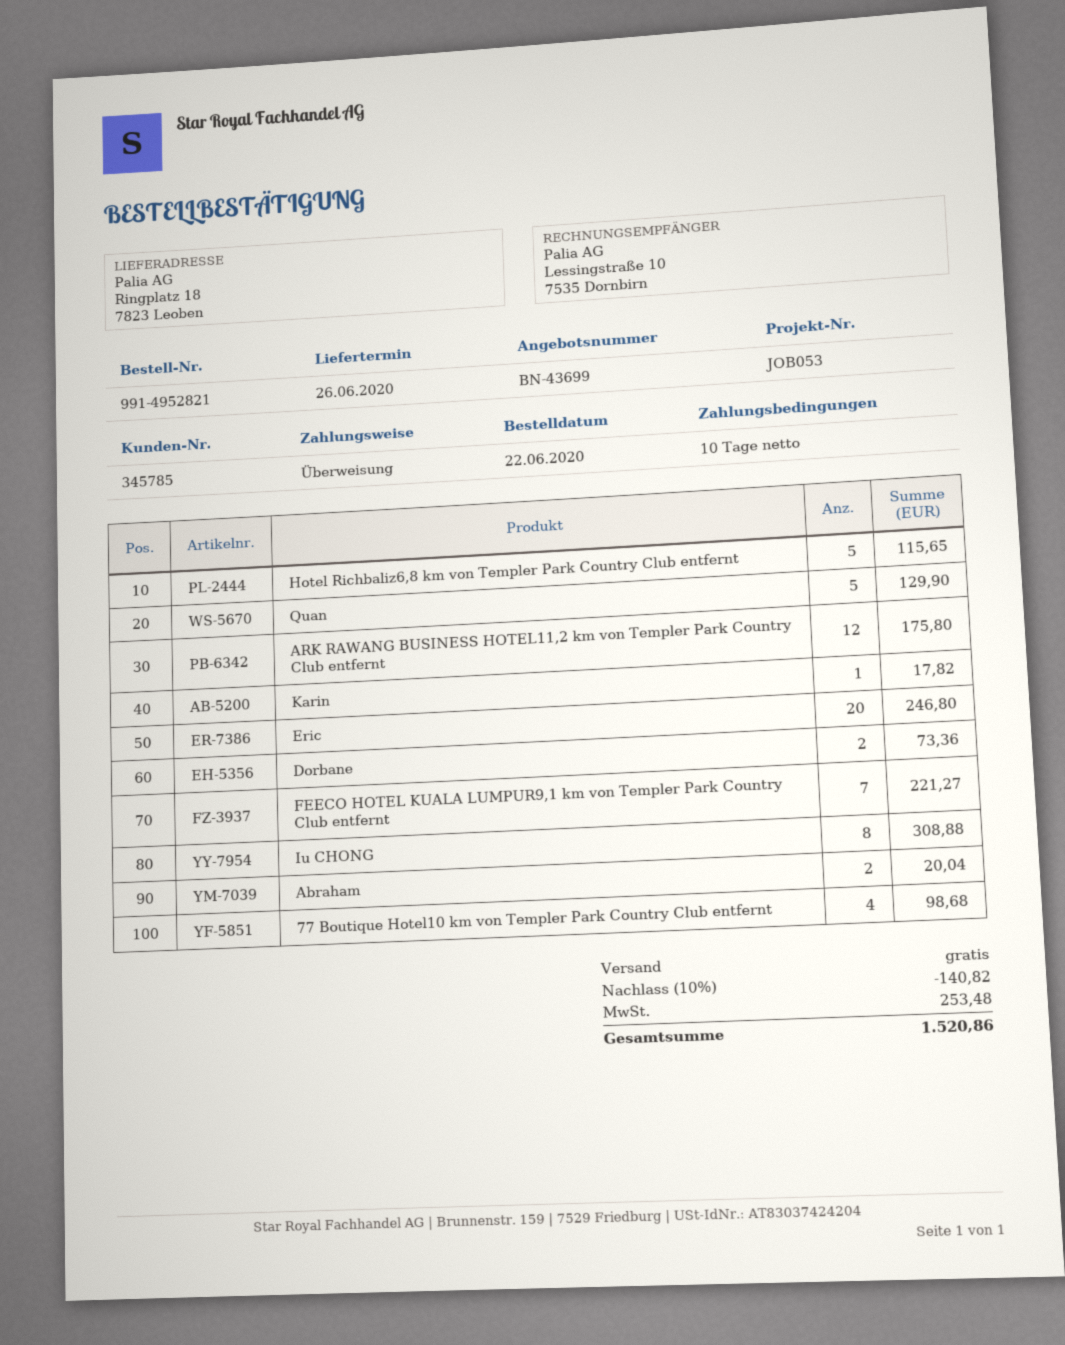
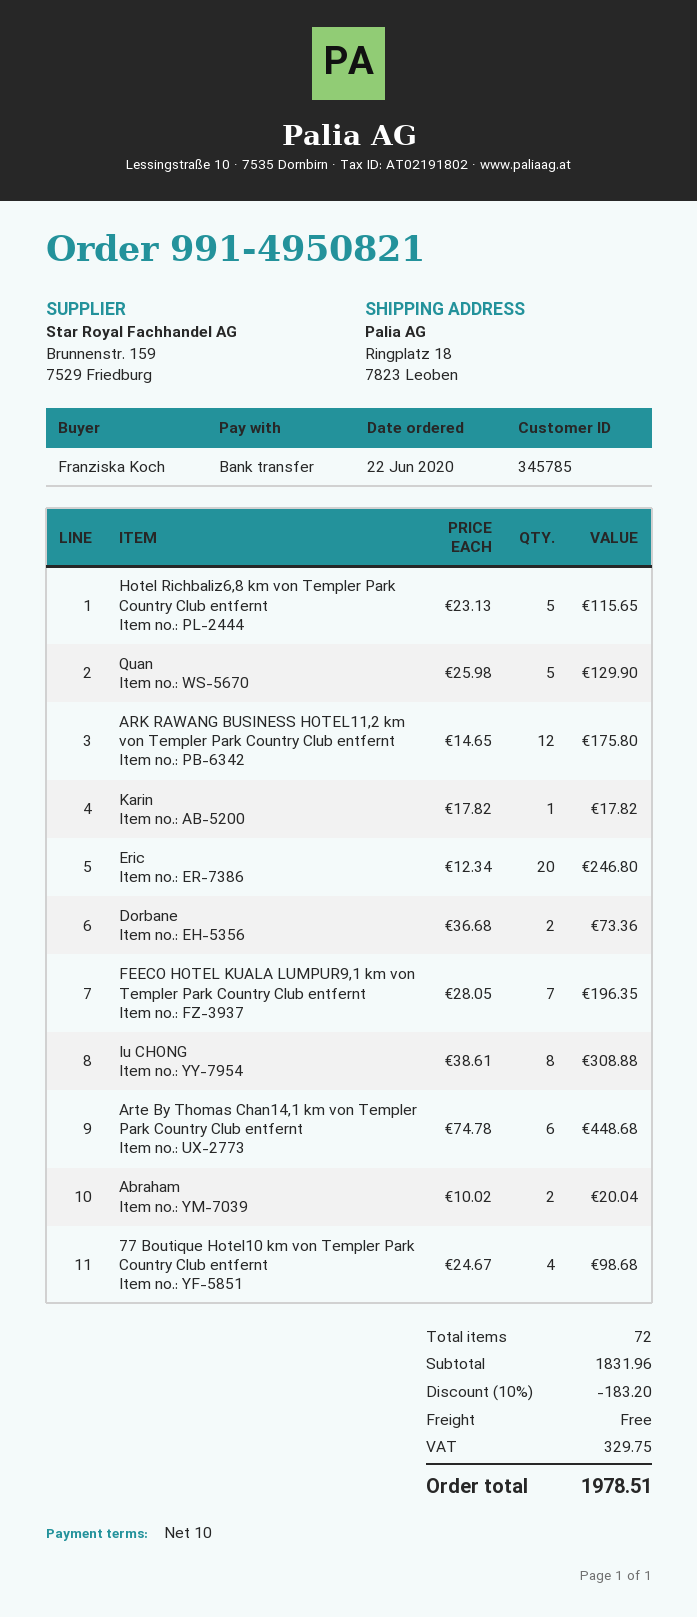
order number: 991-4952821 -> 991-4950821
FEECO HOTEL KUALA LUMPUR9,1 km von Templer Park Country Club entfernt: 7 for 221.27 -> 7 for 196.35
Arte By Thomas Chan14,1 km von Templer Park Country Club entfernt: none -> 6 for 448.68
discount: 10% = 140.82 -> 10% = 183.20
tax: 253.48 -> 329.75
total: 1520.86 -> 1978.51

